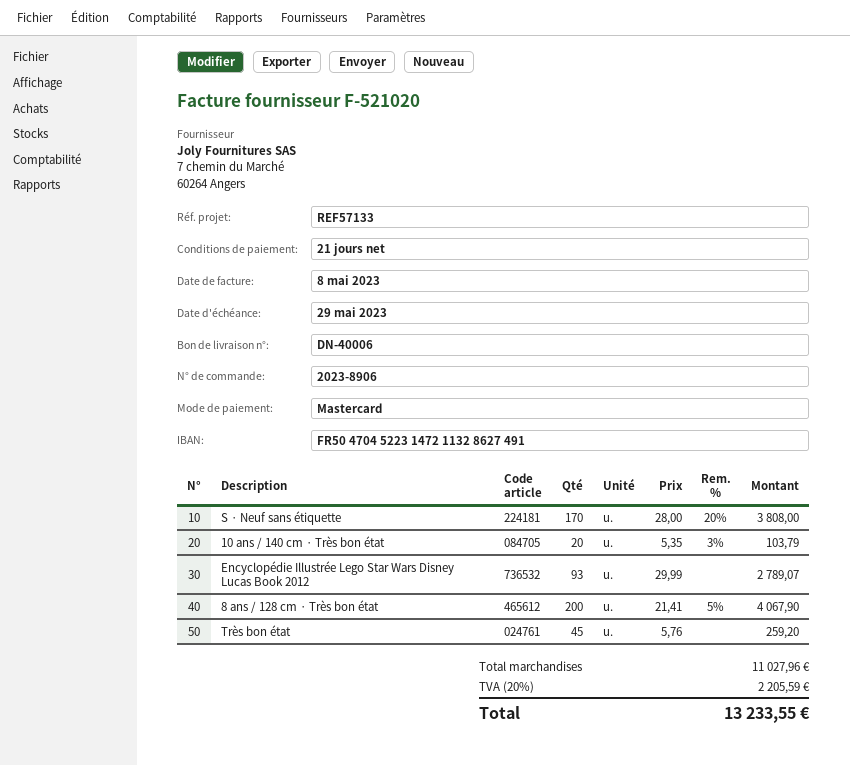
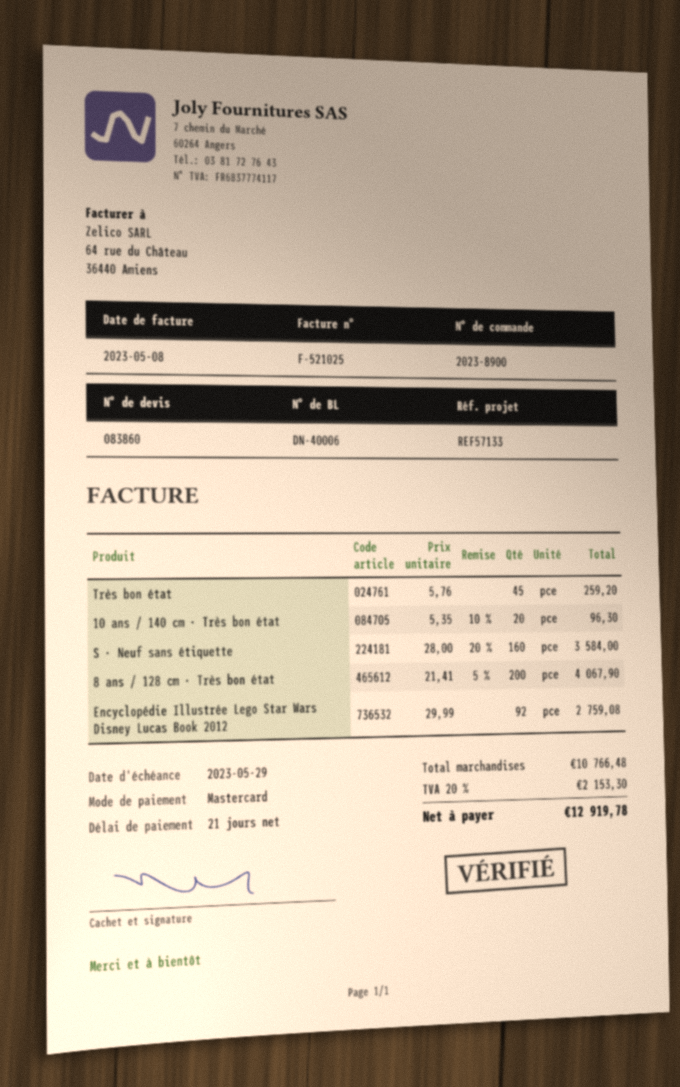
order number: 2023-8906 -> 2023-8900
invoice number: F-521020 -> F-521025
S · Neuf sans étiquette: 170 x 28.00 - 20% = 3808.00 -> 160 x 28.00 - 20% = 3584.00
10 ans / 140 cm · Très bon état: 20 x 5.35 - 3% = 103.79 -> 20 x 5.35 - 10% = 96.30
Encyclopédie Illustrée Lego Star Wars Disney Lucas Book 2012: 93 x 29.99 = 2789.07 -> 92 x 29.99 = 2759.08
subtotal: 11027.96 -> 10766.48
tax: 20% = 2205.59 -> 20% = 2153.30
total: 13233.55 -> 12919.78

